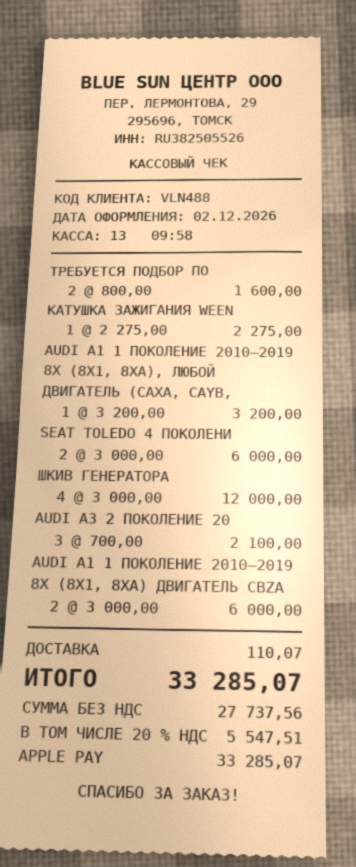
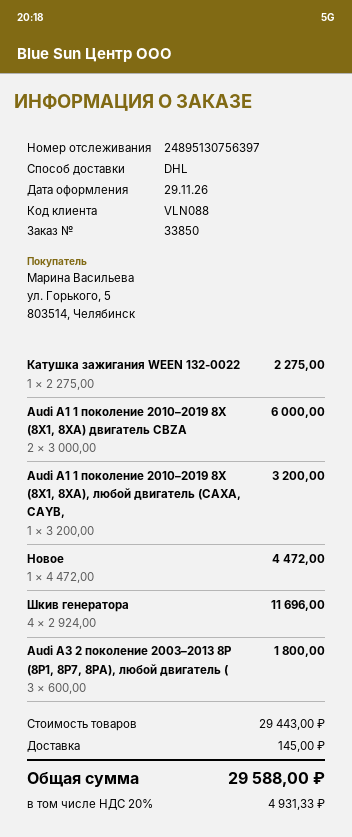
order date: 2026-12-02 -> 2026-11-29
customer number: VLN488 -> VLN088
ТРЕБУЕТСЯ ПОДБОР ПО: 2 x 800.00 = 1600.00 -> none
SEAT TOLEDO 4 ПОКОЛЕНИ: 2 x 3000.00 = 6000.00 -> none
ШКИВ ГЕНЕРАТОРА: 4 x 3000.00 = 12000.00 -> 4 x 2924.00 = 11696.00
AUDI A3 2 ПОКОЛЕНИЕ 20: 3 x 700.00 = 2100.00 -> 3 x 600.00 = 1800.00
Новое: none -> 1 x 4472.00 = 4472.00
shipping: 110.07 -> 145.00
tax: 20% = 5547.51 -> 20% = 4931.33
total: 33285.07 -> 29588.00

